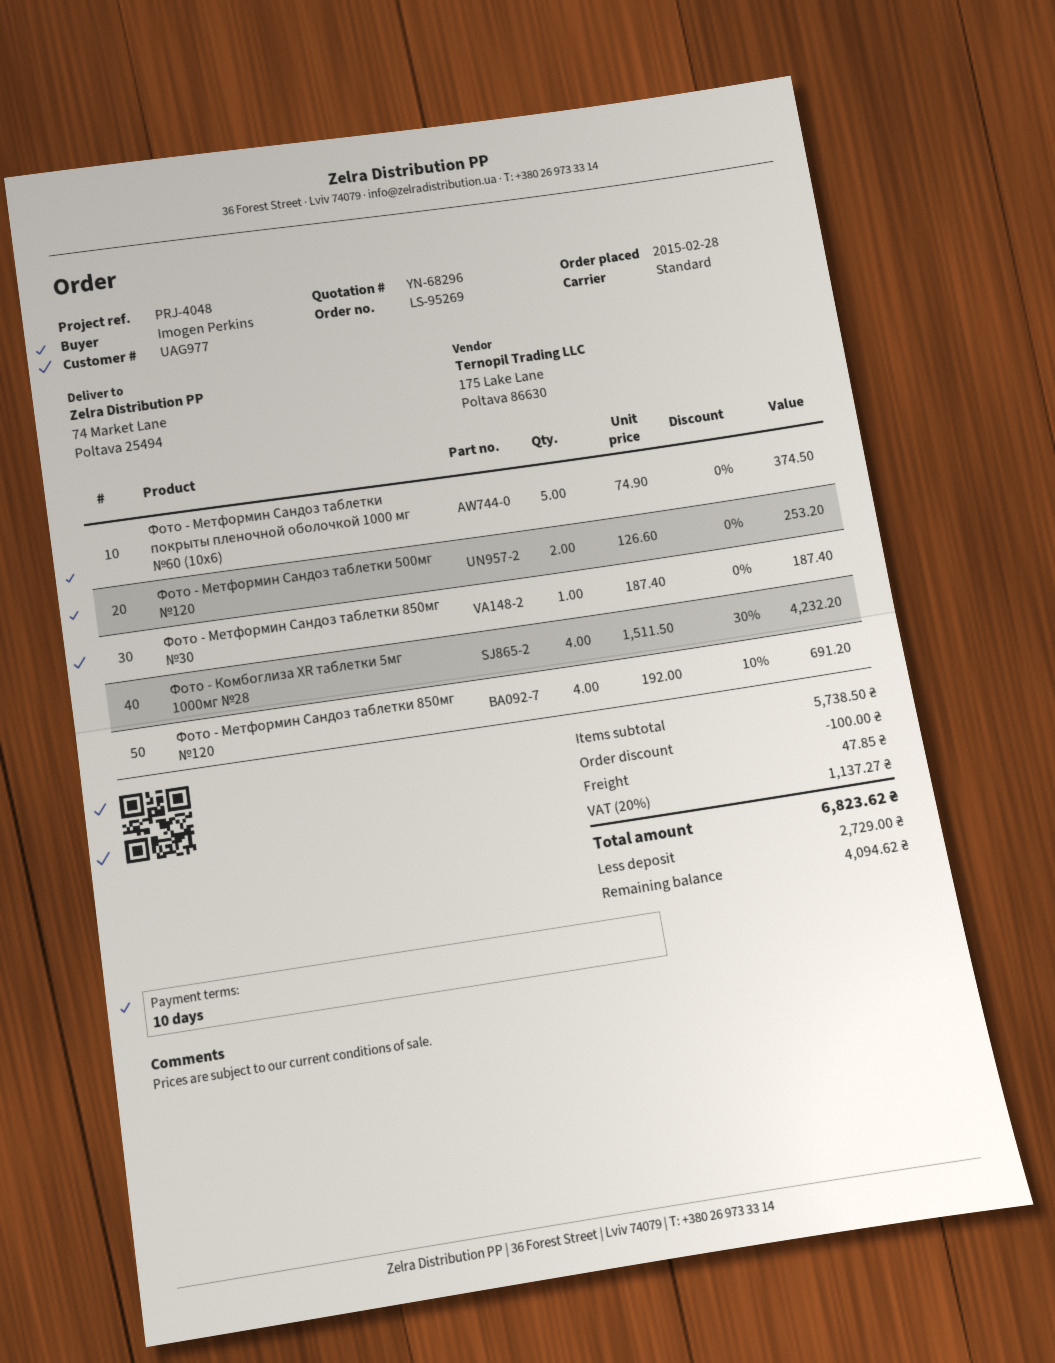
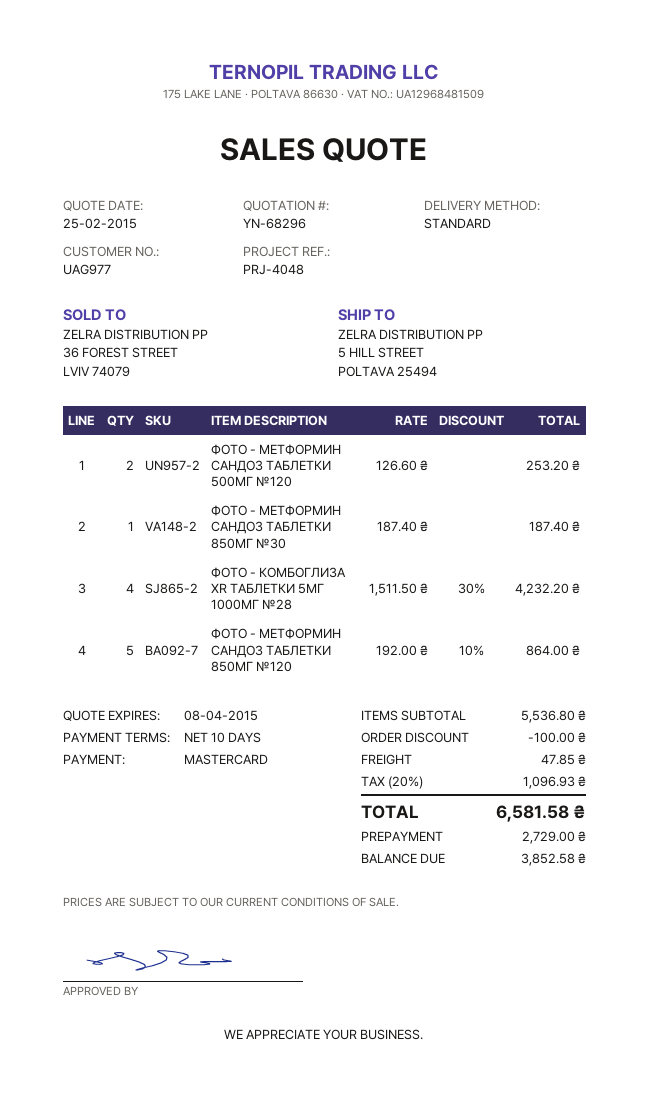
ship to: 74 Market Lane, Poltava 25494 -> 5 HILL STREET, POLTAVA 25494
Фото - Метформин Сандоз таблетки покрыты пленочной оболочкой 1000 мг №60 (10х6): 5 x 74.90 = 374.50 -> none
Фото - Метформин Сандоз таблетки 850мг №120: 4 x 192.00 - 10% = 691.20 -> 5 x 192.00 - 10% = 864.00
subtotal: 5738.50 -> 5536.80
tax: 20% = 1137.27 -> 20% = 1096.93
total: 6823.62 -> 6581.58
balance: 4094.62 -> 3852.58

